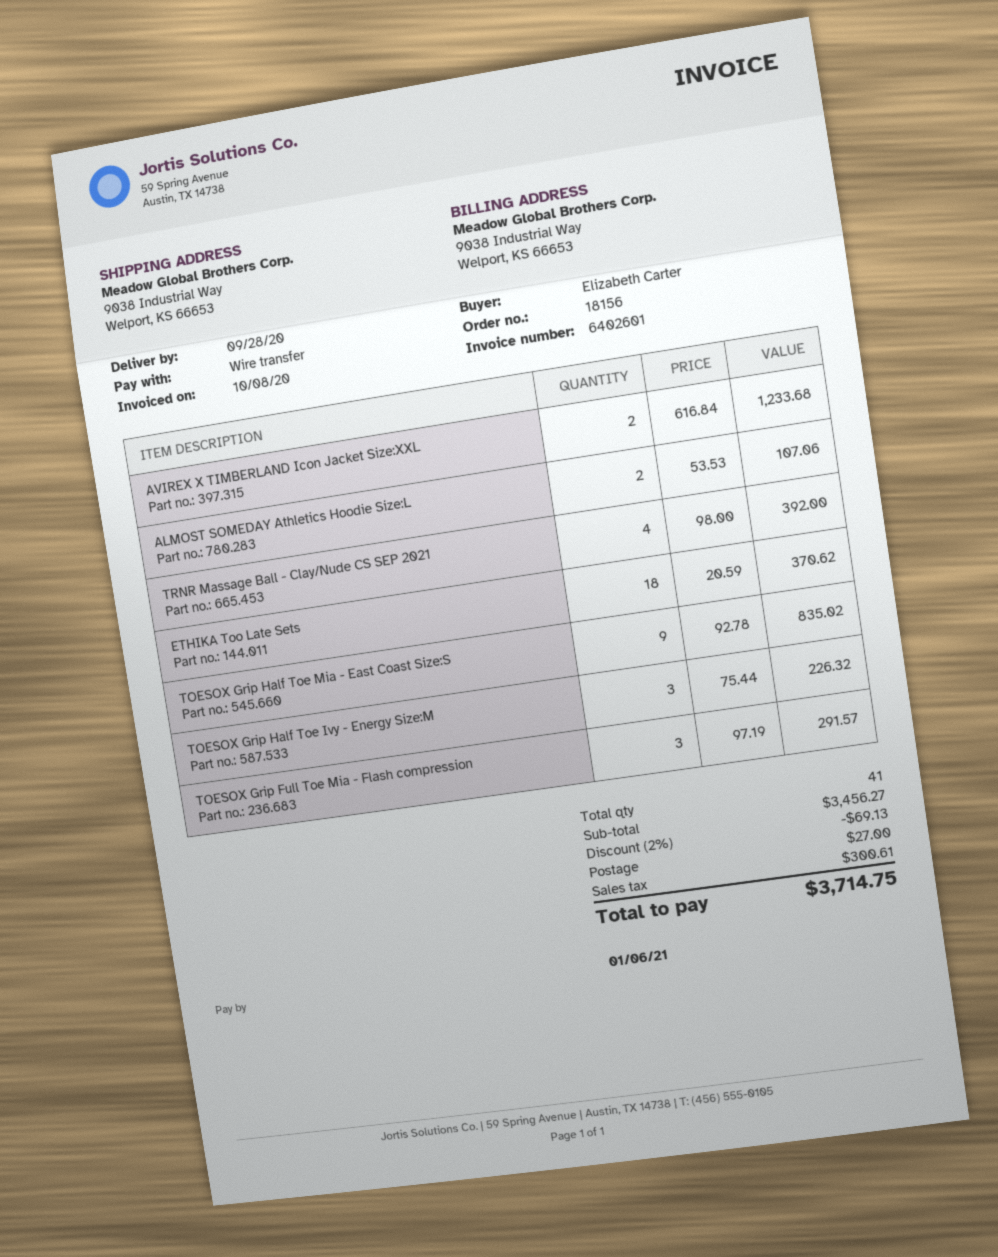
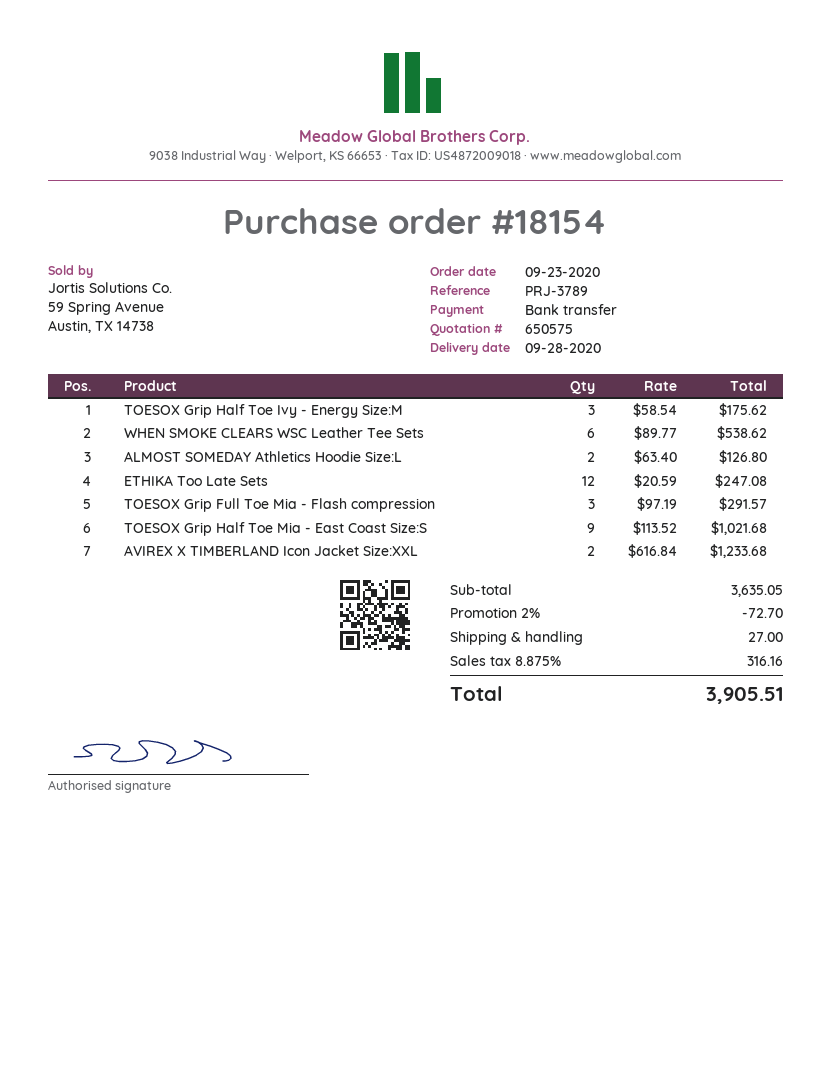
order number: 18156 -> 18154
ALMOST SOMEDAY Athletics Hoodie Size:L: 2 x 53.53 = 107.06 -> 2 x 63.40 = 126.80
TRNR Massage Ball - Clay/Nude CS SEP 2021: 4 x 98.00 = 392.00 -> none
ETHIKA Too Late Sets: 18 x 20.59 = 370.62 -> 12 x 20.59 = 247.08
TOESOX Grip Half Toe Mia - East Coast Size:S: 9 x 92.78 = 835.02 -> 9 x 113.52 = 1021.68
TOESOX Grip Half Toe Ivy - Energy Size:M: 3 x 75.44 = 226.32 -> 3 x 58.54 = 175.62
WHEN SMOKE CLEARS WSC Leather Tee Sets: none -> 6 x 89.77 = 538.62
subtotal: 3456.27 -> 3635.05
discount: 2% = 69.13 -> 2% = 72.70
tax: 300.61 -> 316.16
total: 3714.75 -> 3905.51

